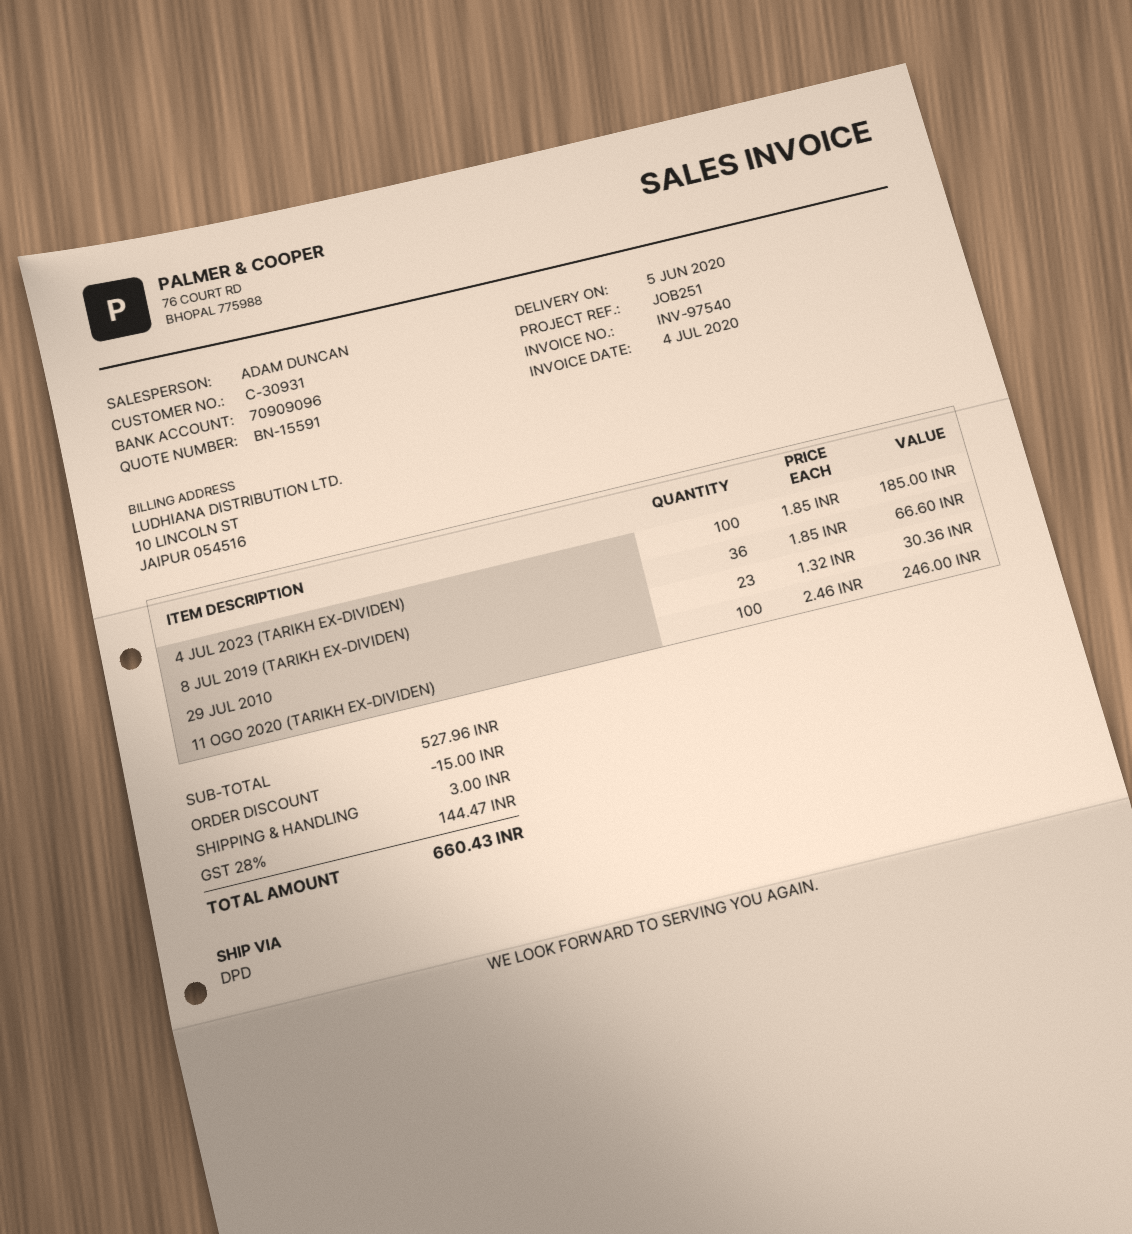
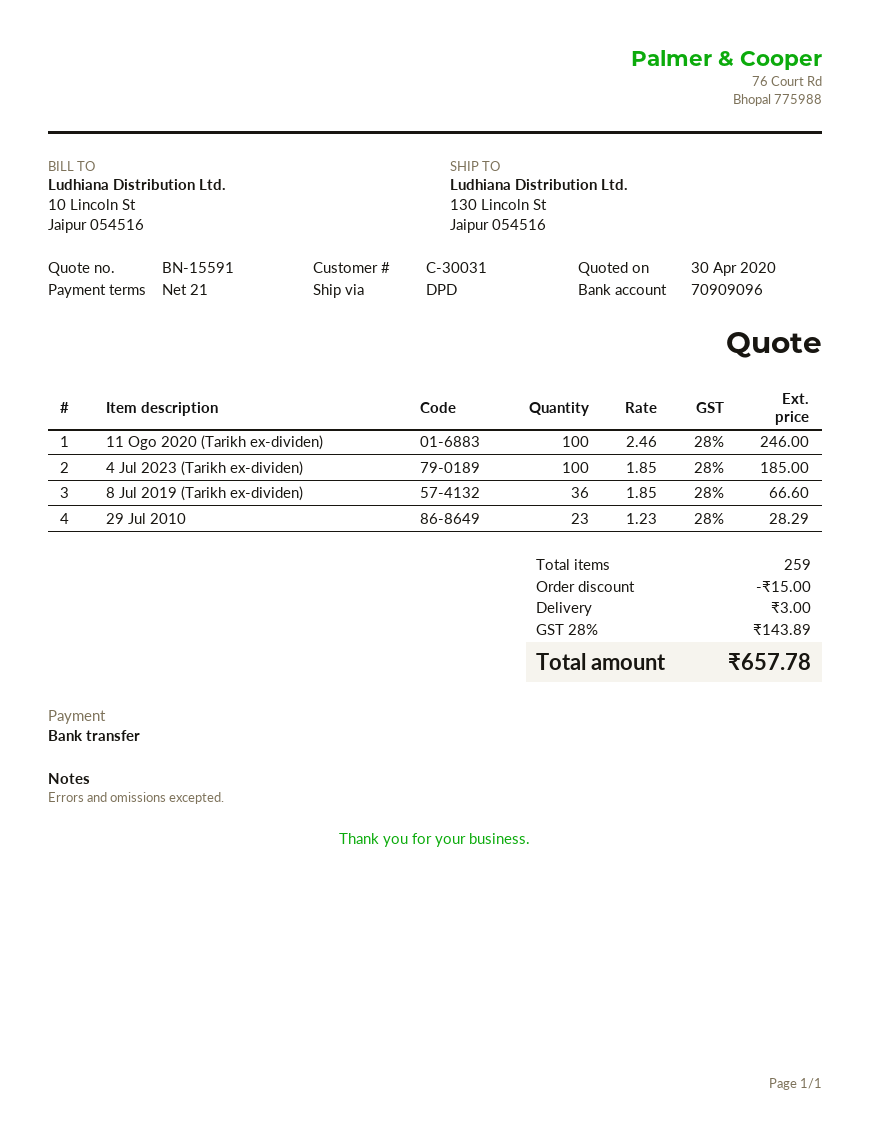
customer number: C-30931 -> C-30031
29 JUL 2010: 23 x 1.32 = 30.36 -> 23 x 1.23 = 28.29
tax: 28% = 144.47 -> 28% = 143.89
total: 660.43 -> 657.78

